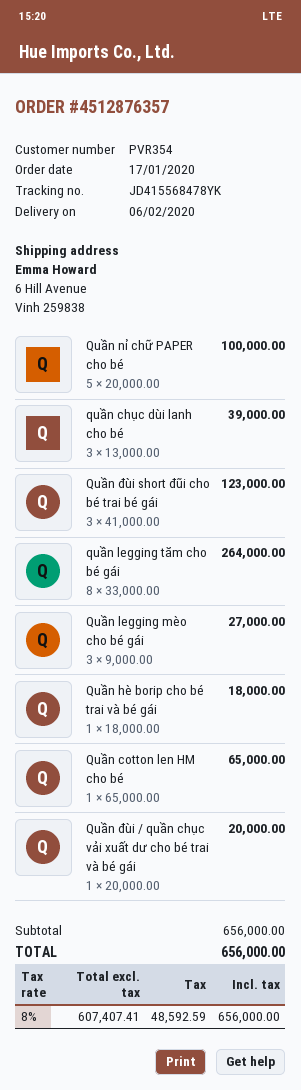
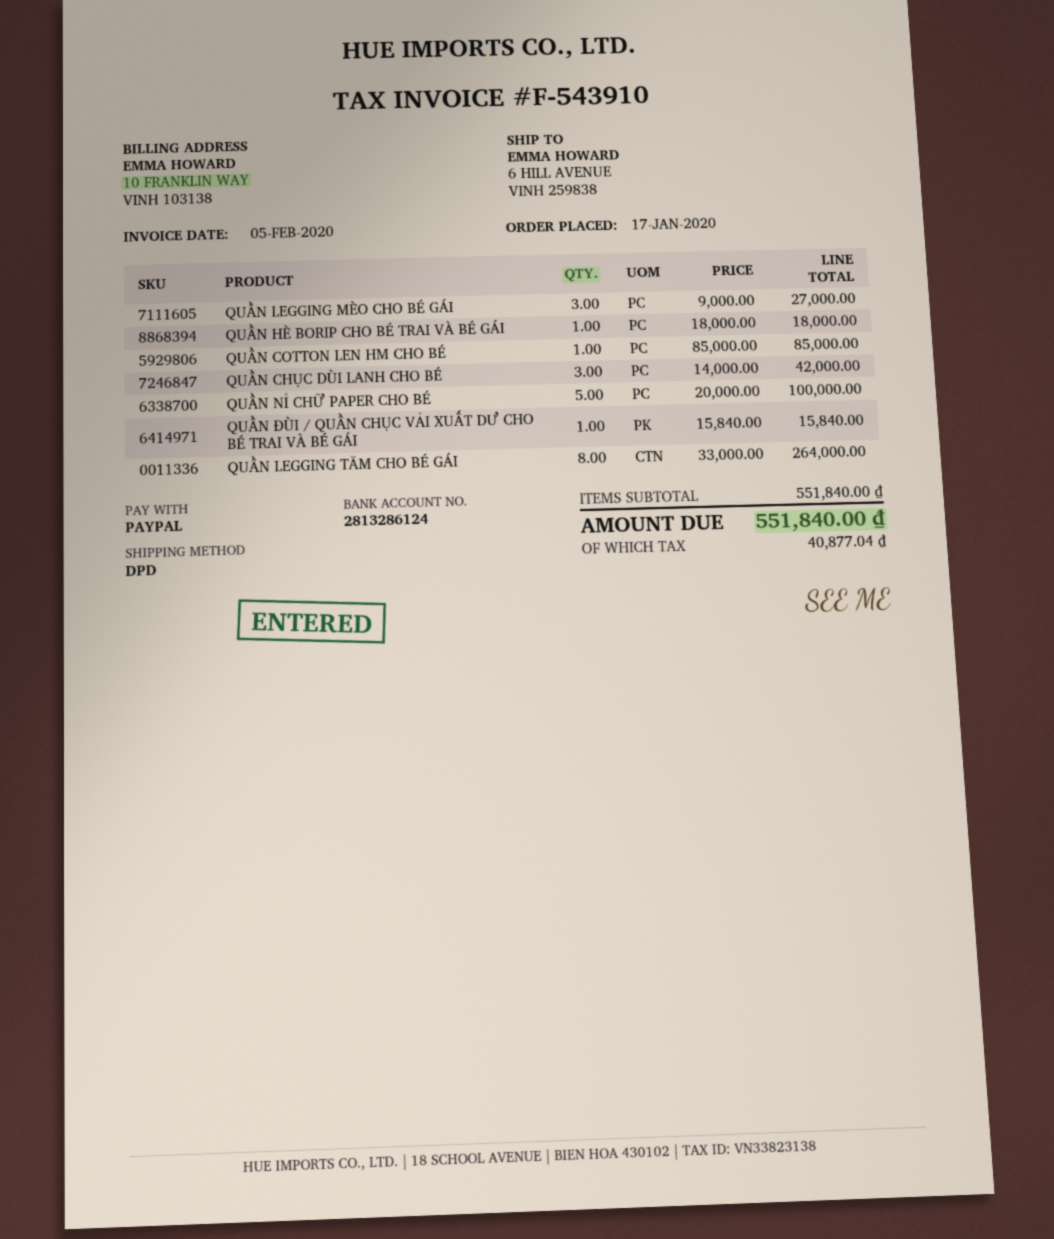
quần chục dùi lanh cho bé: 3 x 13000.00 = 39000.00 -> 3 x 14000.00 = 42000.00
Quần đùi short đũi cho bé trai bé gái: 3 x 41000.00 = 123000.00 -> none
Quần cotton len HM cho bé: 1 x 65000.00 = 65000.00 -> 1 x 85000.00 = 85000.00
Quần đùi / quần chục vải xuất dư cho bé trai và bé gái: 1 x 20000.00 = 20000.00 -> 1 x 15840.00 = 15840.00
subtotal: 656000.00 -> 551840.00
tax: 48592.59 -> 40877.04
total: 656000.00 -> 551840.00

